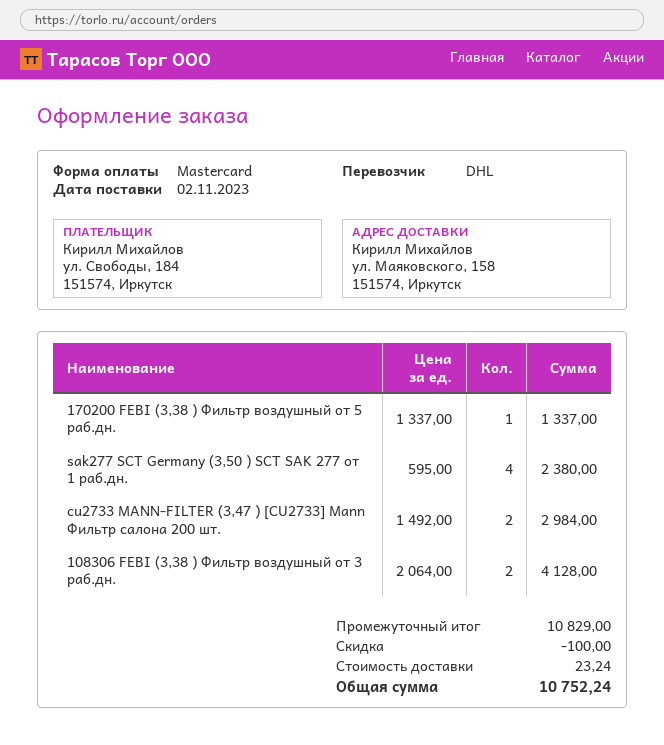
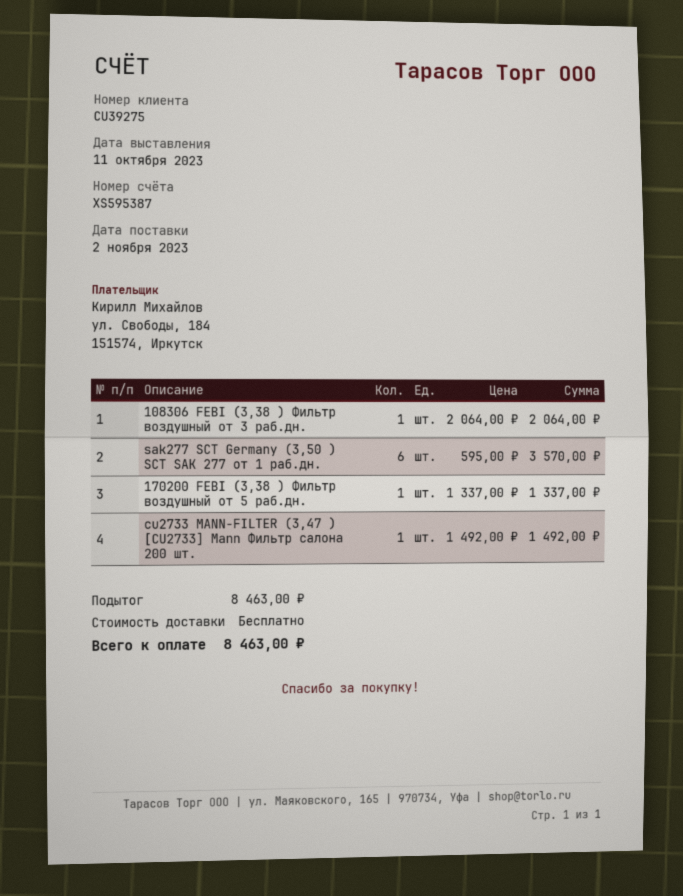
sak277 SCT Germany (3,50 ) SCT SAK 277 от 1 раб.дн.: 4 x 595.00 = 2380.00 -> 6 x 595.00 = 3570.00
cu2733 MANN-FILTER (3,47 ) [CU2733] Mann Фильтр салона 200 шт.: 2 x 1492.00 = 2984.00 -> 1 x 1492.00 = 1492.00
108306 FEBI (3,38 ) Фильтр воздушный от 3 раб.дн.: 2 x 2064.00 = 4128.00 -> 1 x 2064.00 = 2064.00
subtotal: 10829.00 -> 8463.00
discount: 100.00 -> none
shipping: 23.24 -> 0.00
total: 10752.24 -> 8463.00

